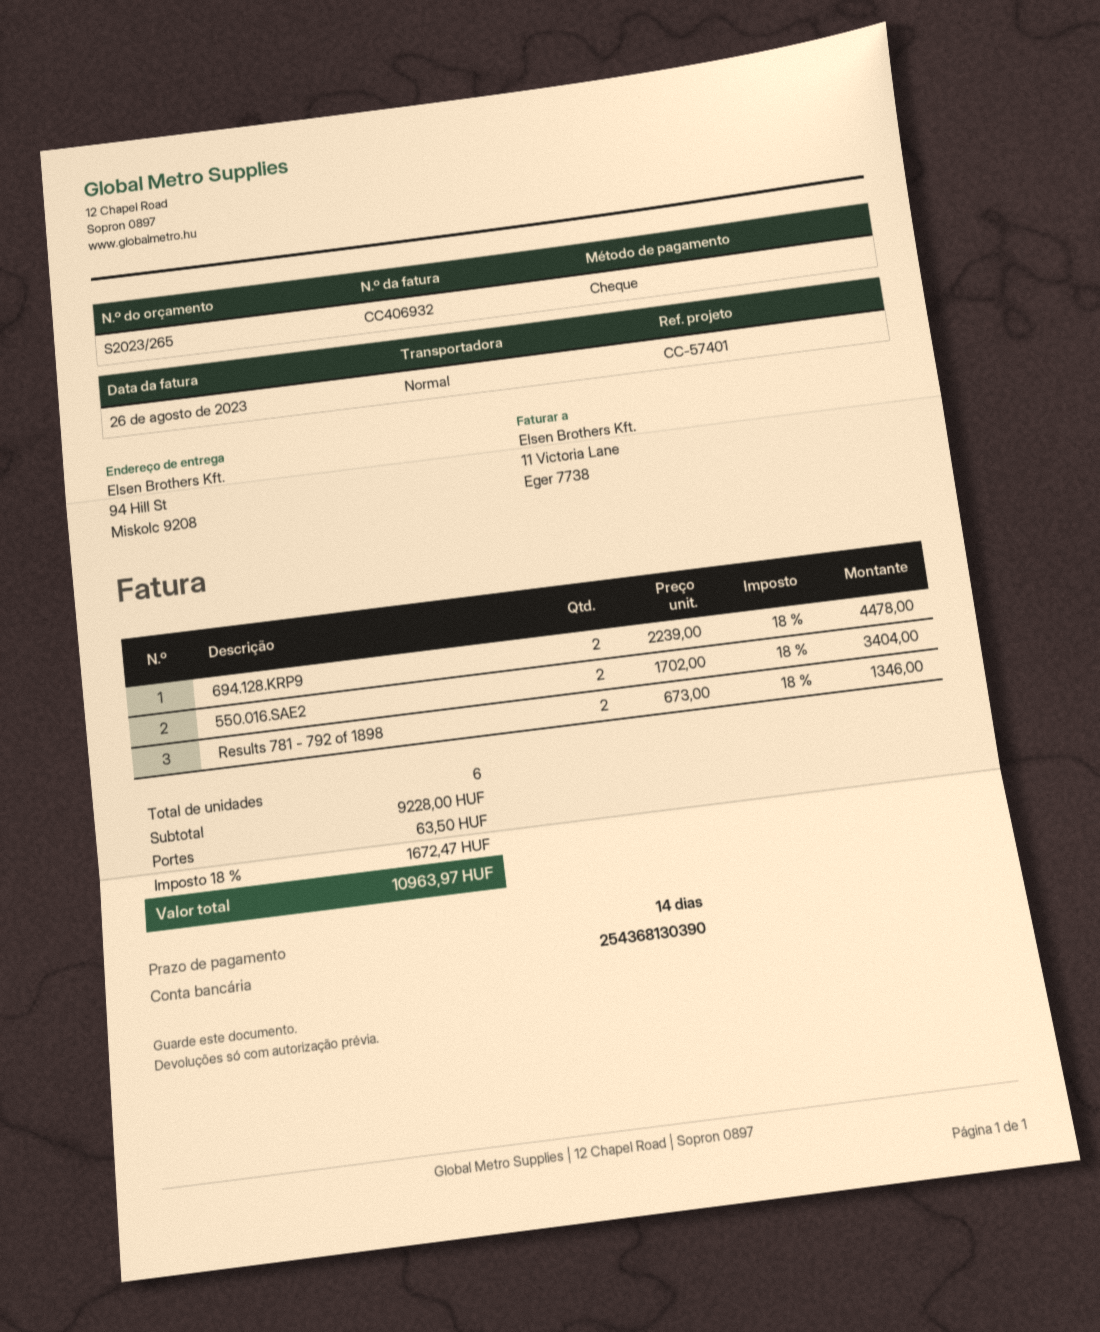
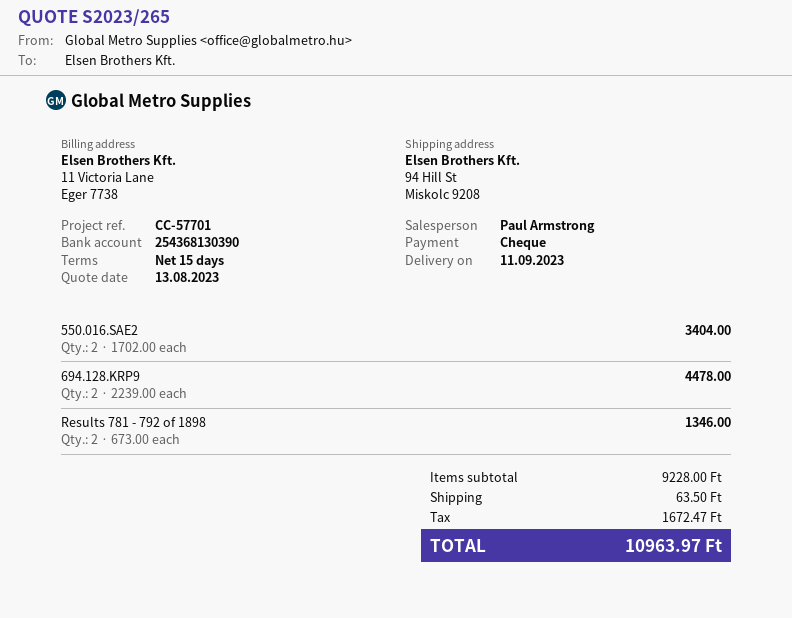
payment terms: 14 days -> 15 days
reference: CC-57401 -> CC-57701

